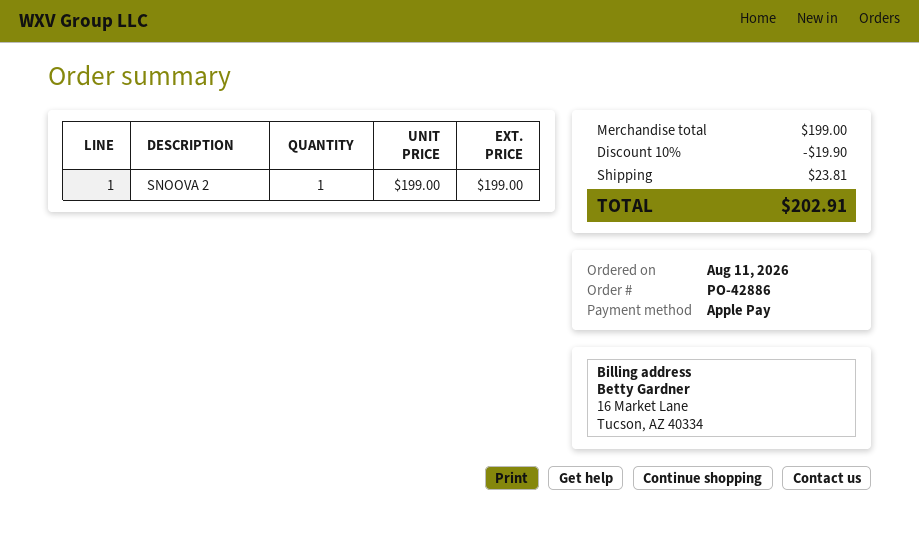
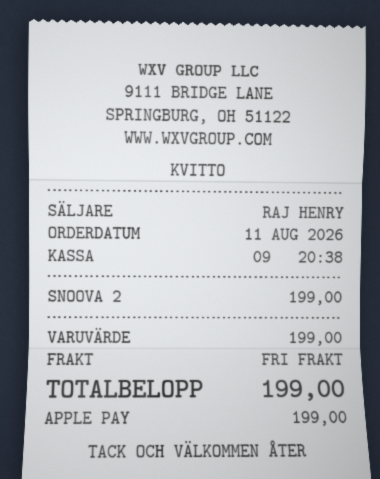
discount: 10% = 19.90 -> none
shipping: 23.81 -> 0.00
total: 202.91 -> 199.00

